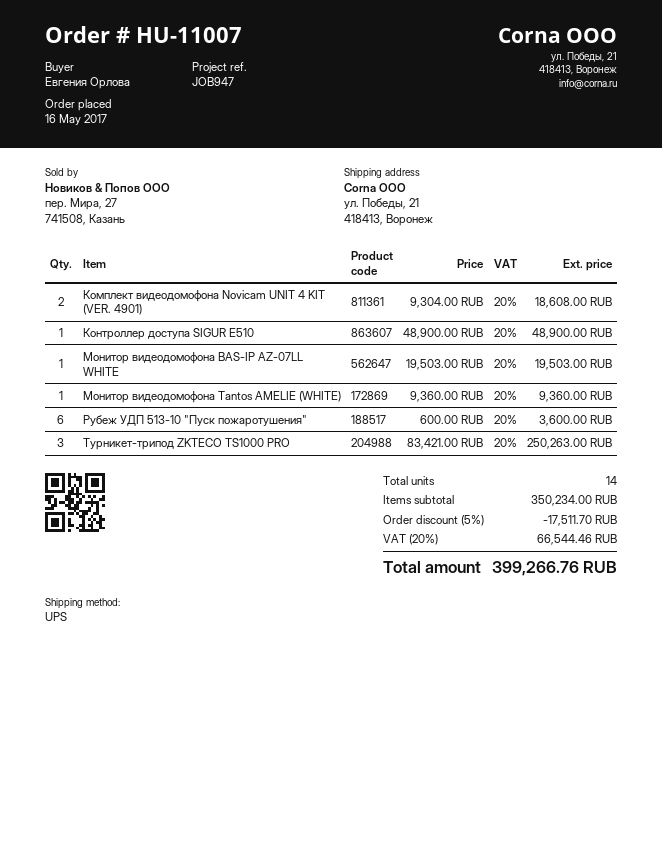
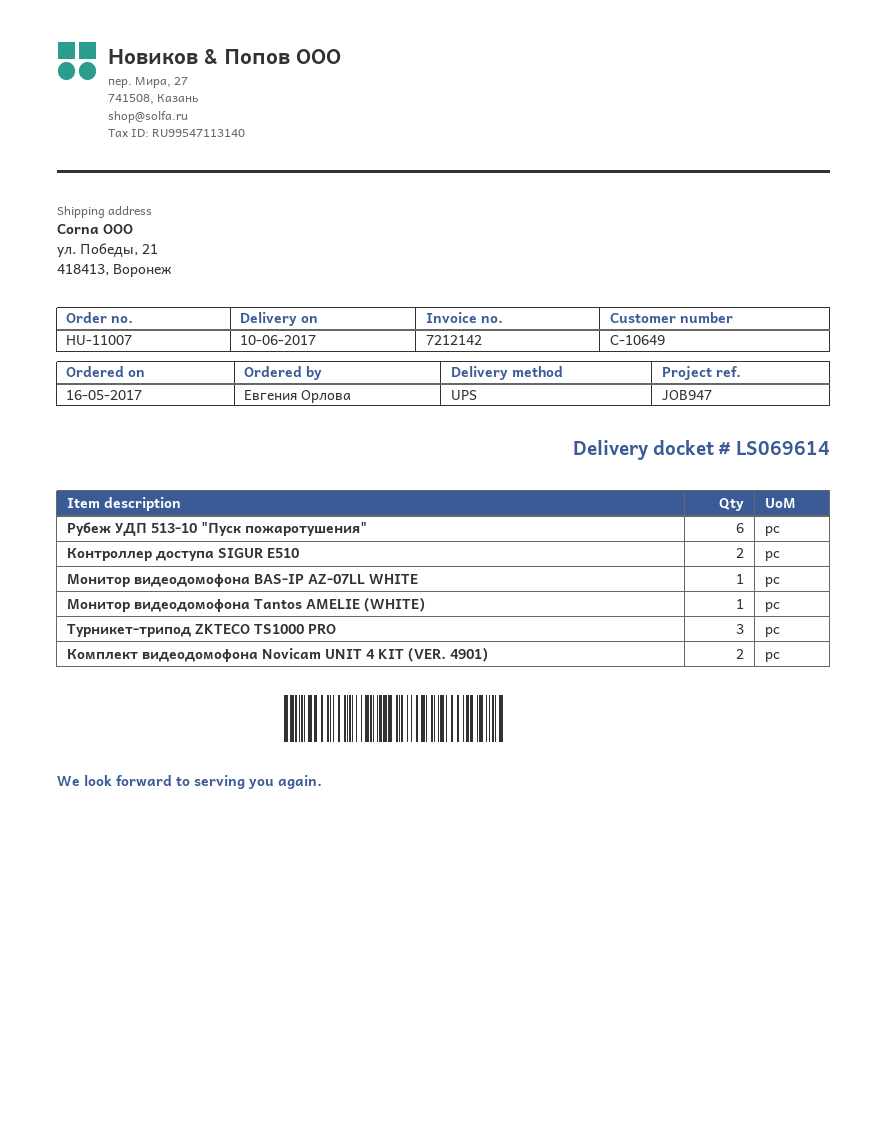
Контроллер доступа SIGUR E510: 1 -> 2

